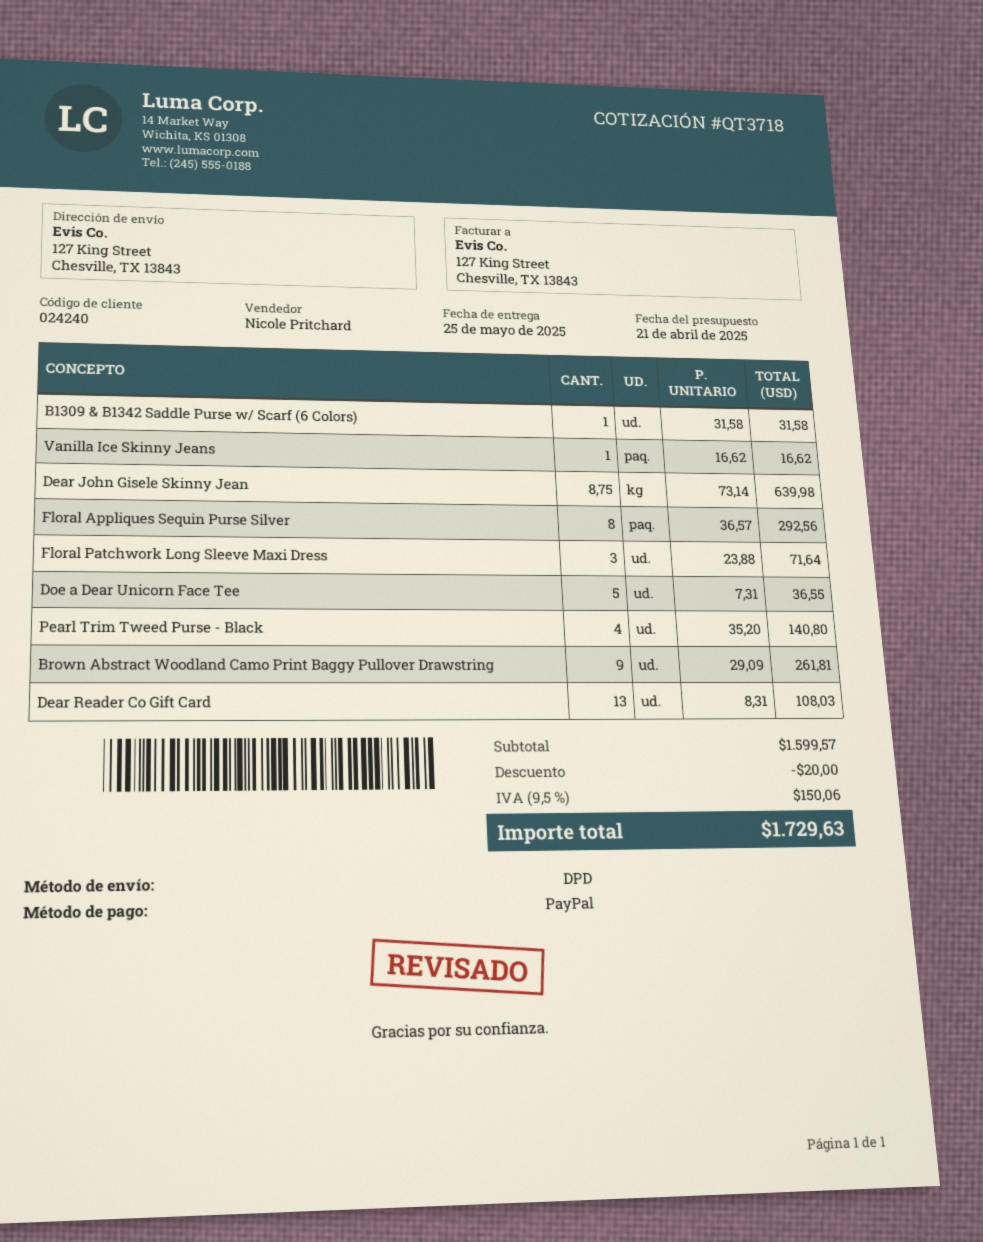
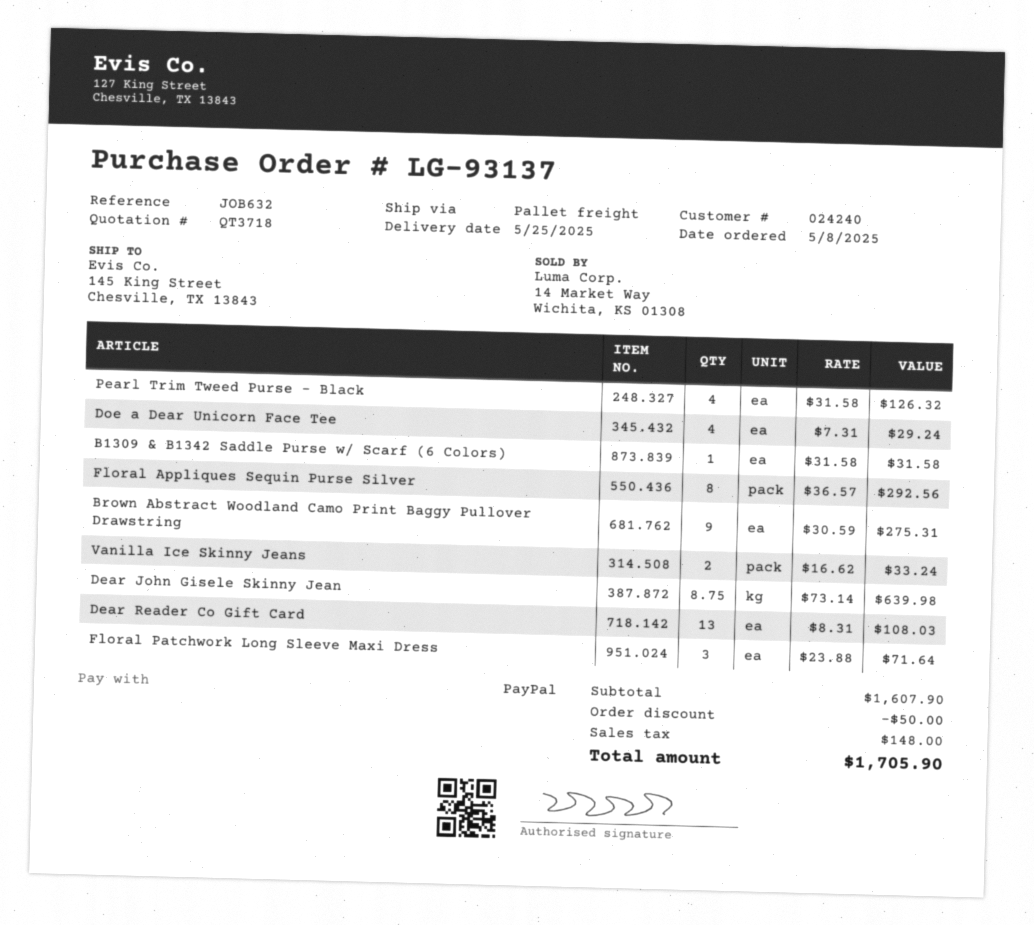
shipping method: DPD -> pallet freight
ship to: 127 King Street, Chesville, TX 13843 -> 145 King Street, Chesville, TX 13843
Vanilla Ice Skinny Jeans: 1 x 16.62 = 16.62 -> 2 x 16.62 = 33.24
Doe a Dear Unicorn Face Tee: 5 x 7.31 = 36.55 -> 4 x 7.31 = 29.24
Pearl Trim Tweed Purse - Black: 4 x 35.20 = 140.80 -> 4 x 31.58 = 126.32
Brown Abstract Woodland Camo Print Baggy Pullover Drawstring: 9 x 29.09 = 261.81 -> 9 x 30.59 = 275.31
subtotal: 1599.57 -> 1607.90
discount: 20.00 -> 50.00
tax: 150.06 -> 148.00
total: 1729.63 -> 1705.90

